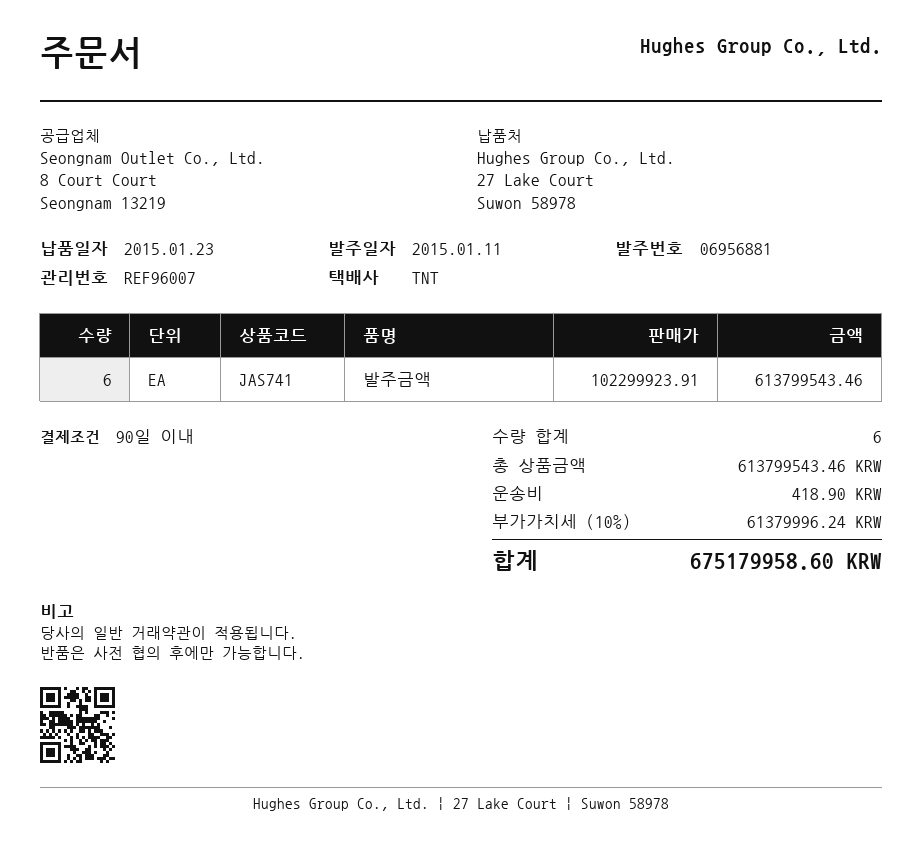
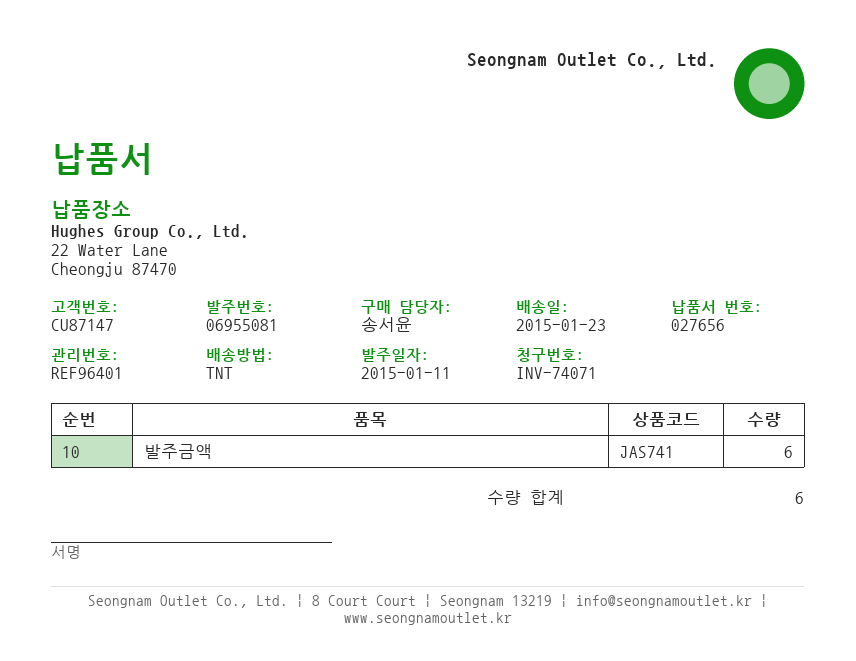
order number: 06956881 -> 06955081
reference: REF96007 -> REF96401
ship to: 27 Lake Court, Suwon 58978 -> 22 Water Lane, Cheongju 87470

